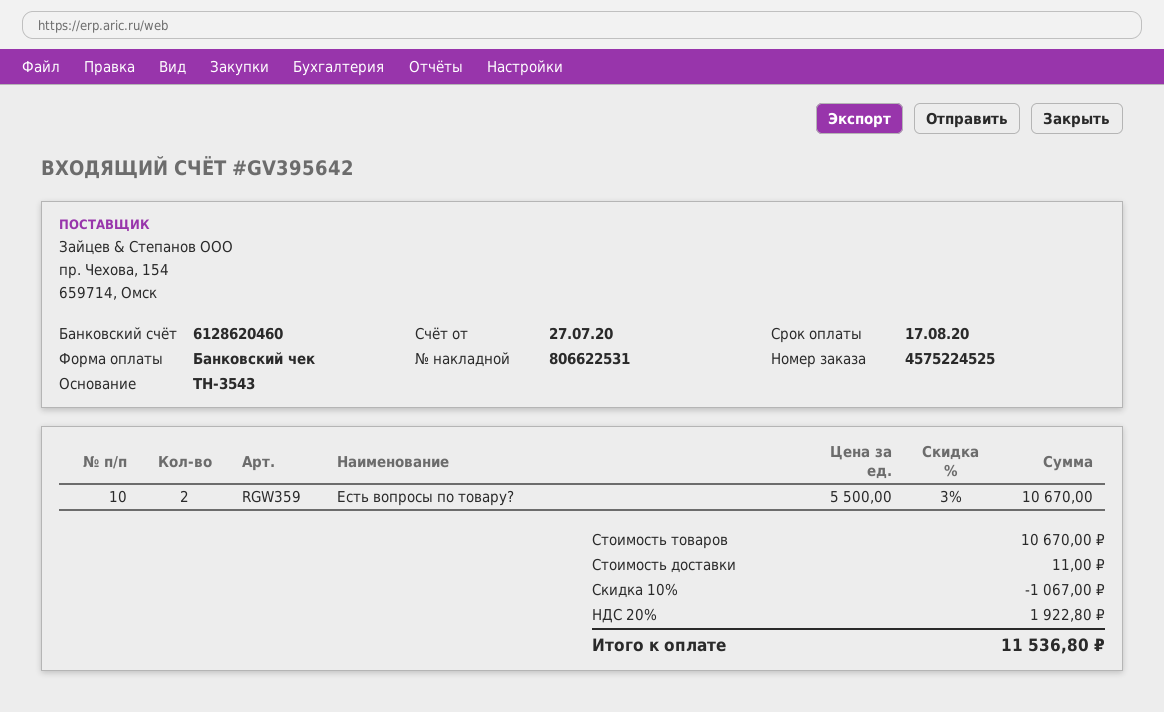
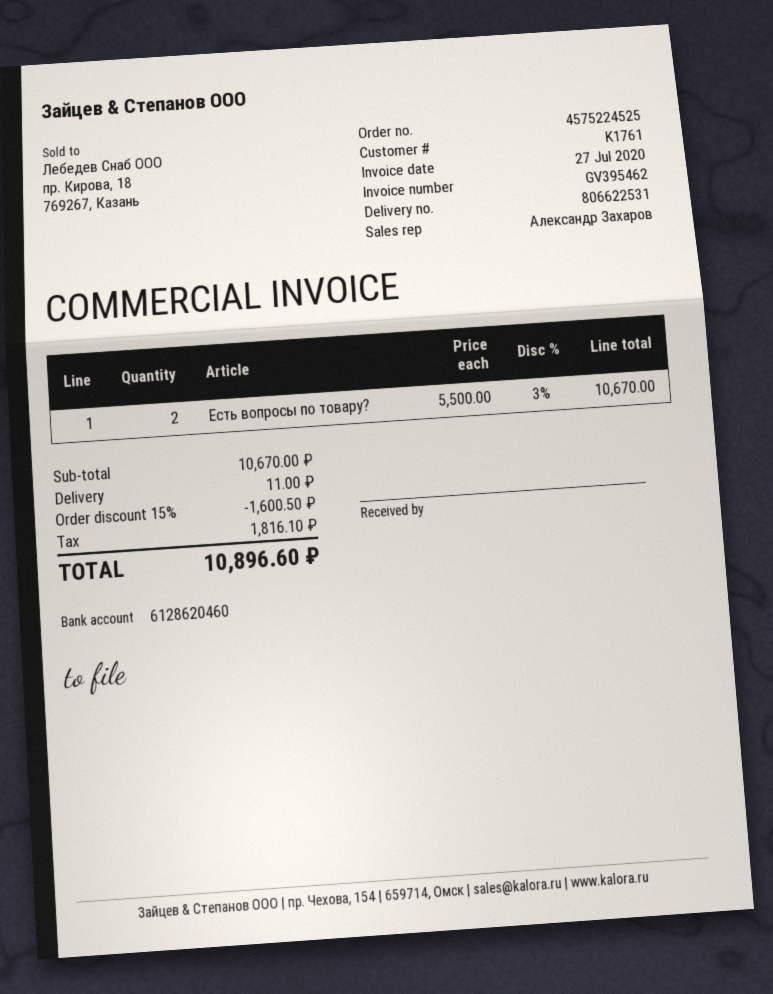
invoice number: GV395642 -> GV395462
discount: 10% = 1067.00 -> 15% = 1600.50
tax: 1922.80 -> 1816.10
total: 11536.80 -> 10896.60

